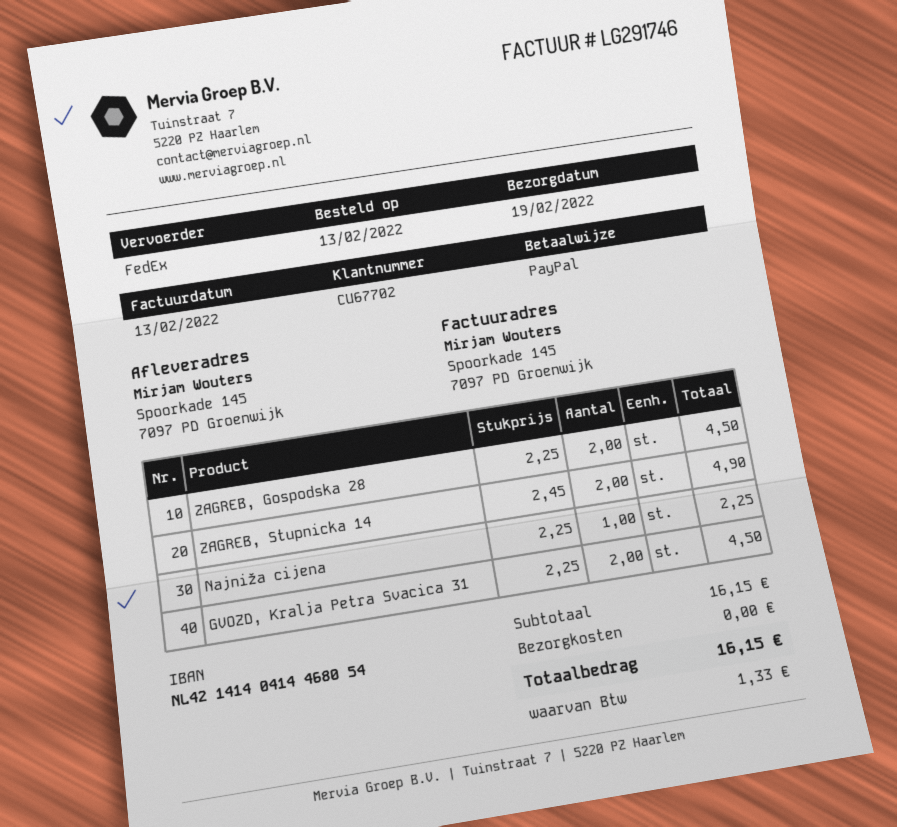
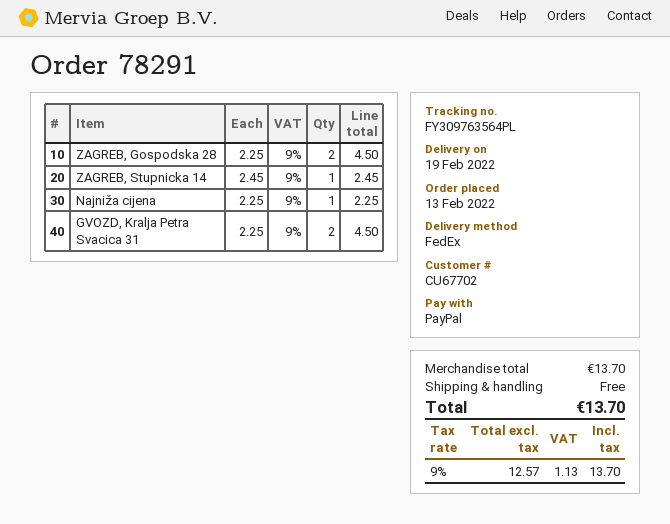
ZAGREB, Stupnicka 14: 2 x 2.45 = 4.90 -> 1 x 2.45 = 2.45
subtotal: 16.15 -> 13.70
tax: 1.33 -> 1.13
total: 16.15 -> 13.70

